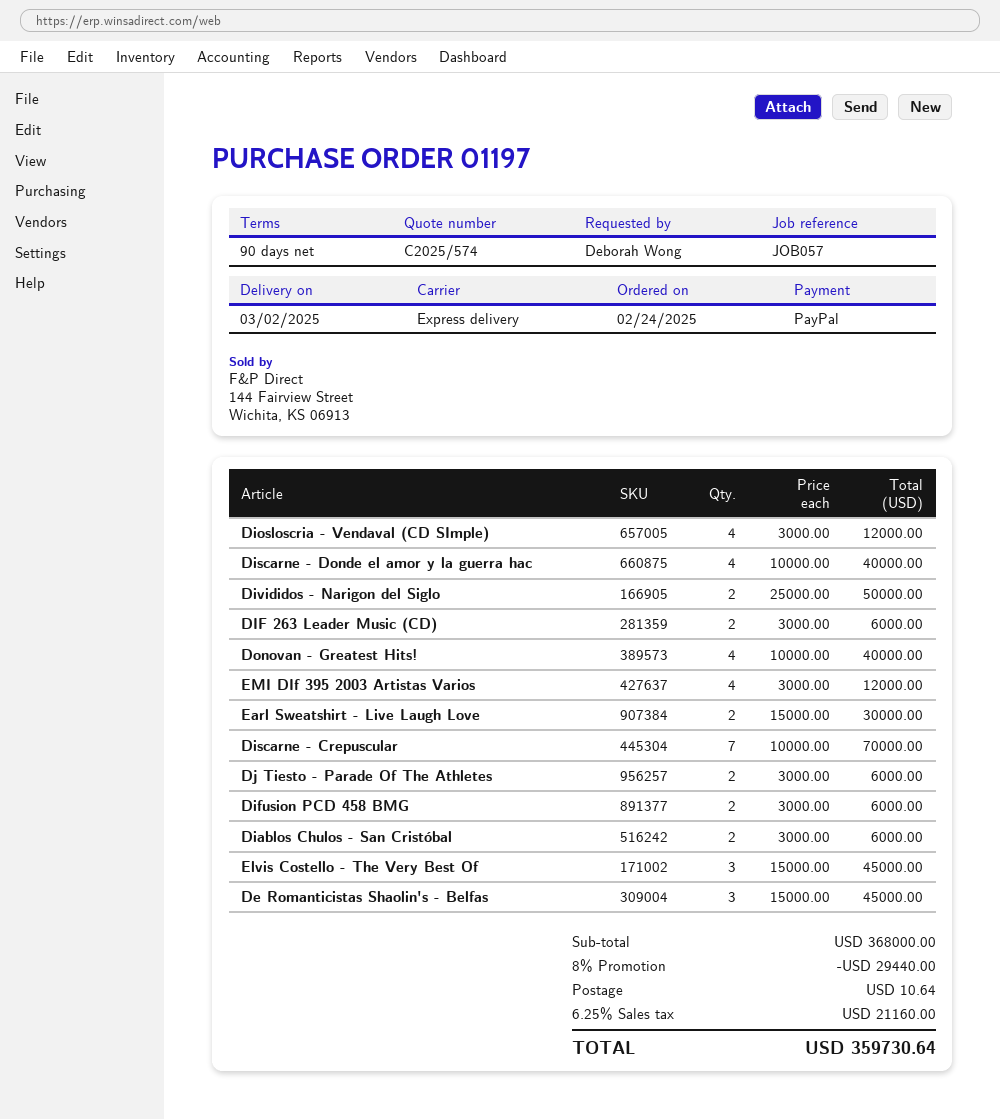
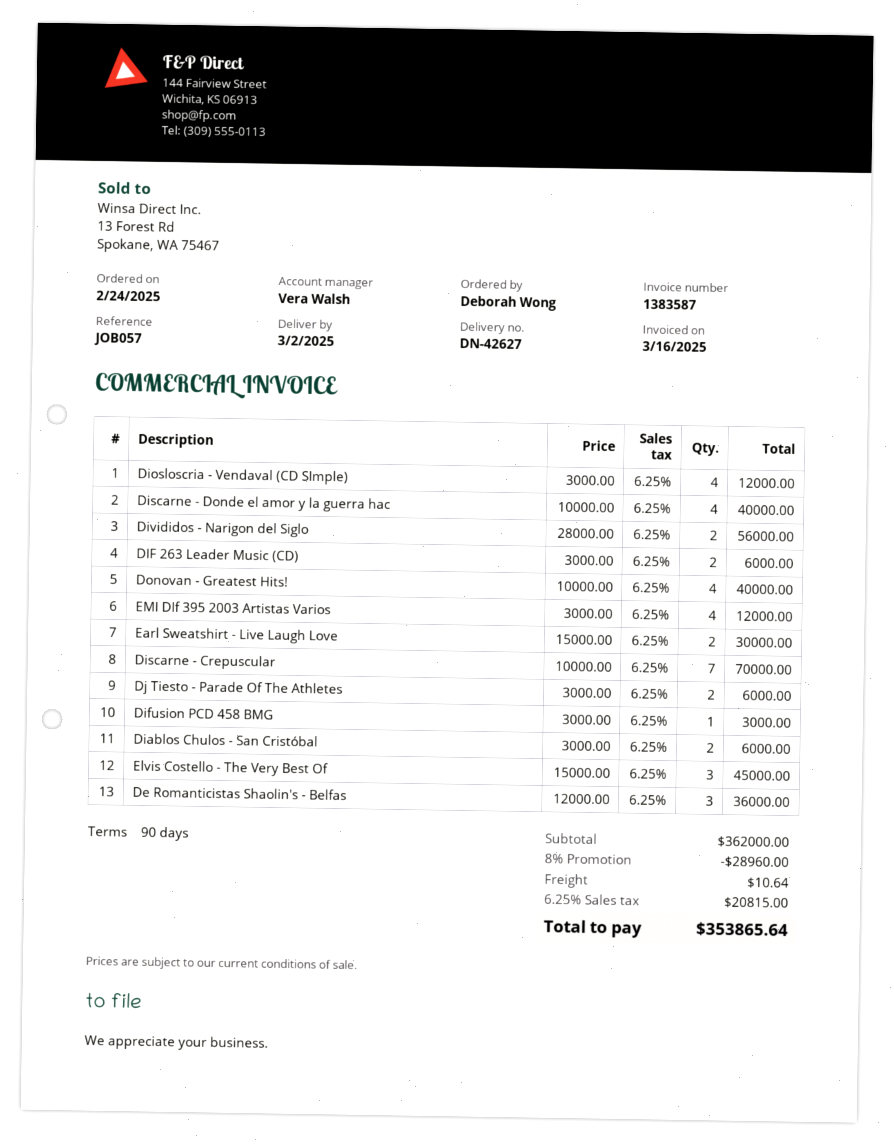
Divididos - Narigon del Siglo: 2 x 25000.00 = 50000.00 -> 2 x 28000.00 = 56000.00
Difusion PCD 458 BMG: 2 x 3000.00 = 6000.00 -> 1 x 3000.00 = 3000.00
De Romanticistas Shaolin's - Belfas: 3 x 15000.00 = 45000.00 -> 3 x 12000.00 = 36000.00
subtotal: 368000.00 -> 362000.00
discount: 8% = 29440.00 -> 8% = 28960.00
tax: 6.25% = 21160.00 -> 6.25% = 20815.00
total: 359730.64 -> 353865.64

